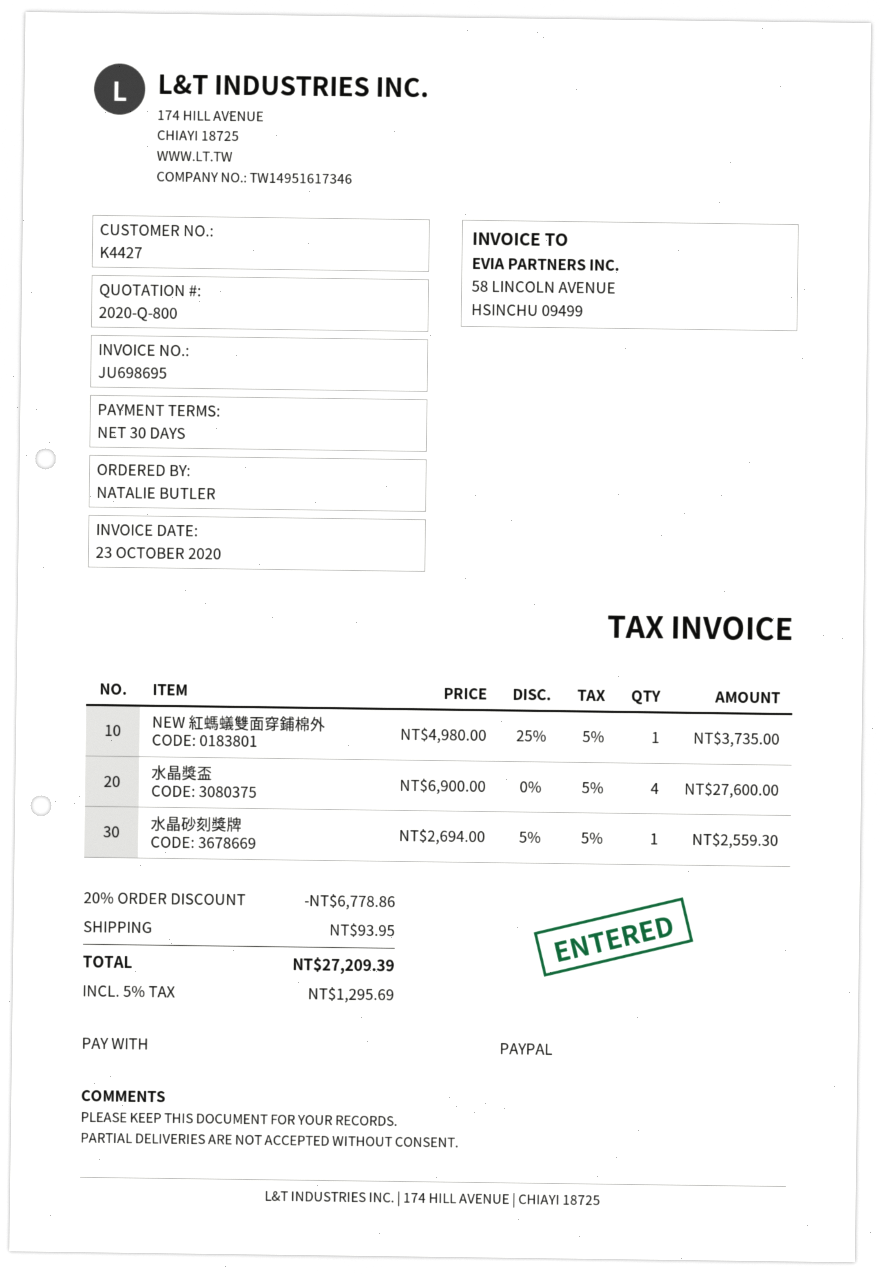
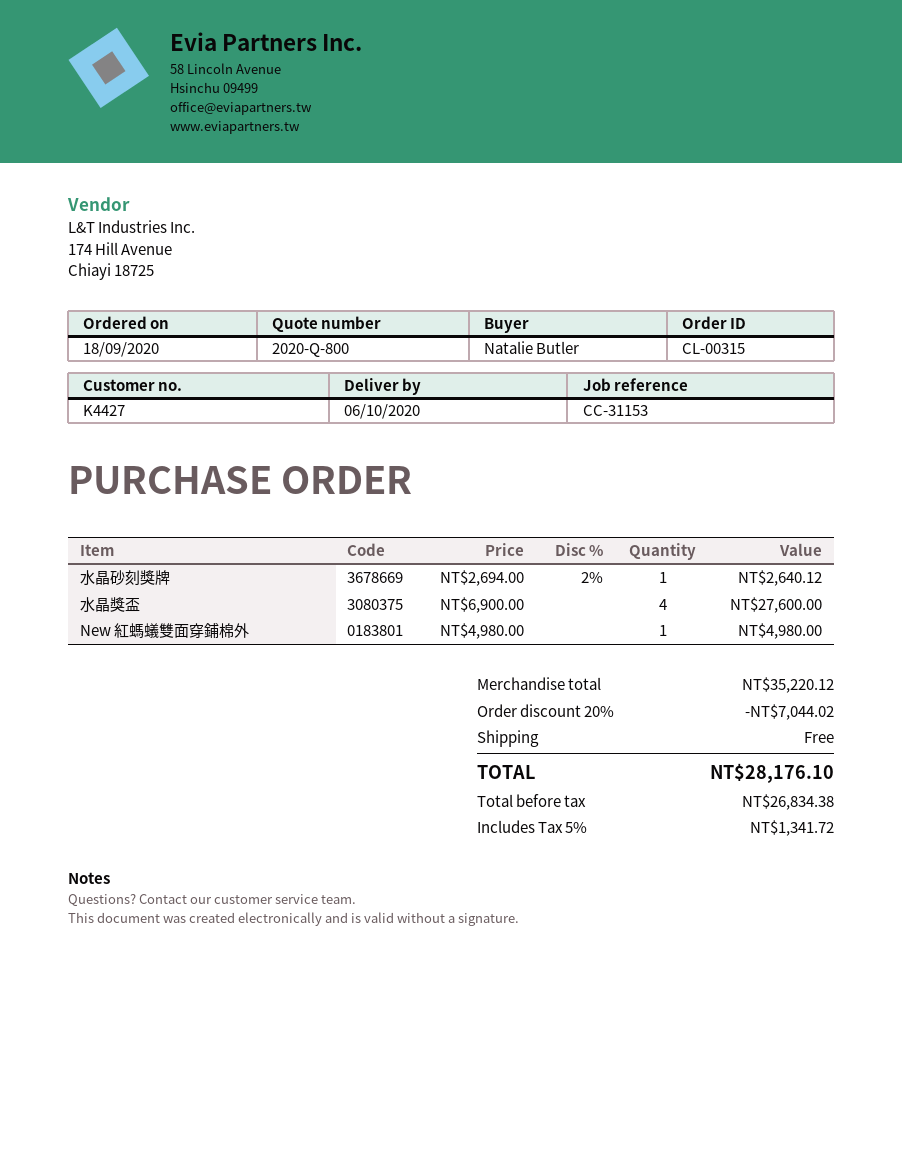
NEW 紅螞蟻雙面穿鋪棉外: 1 x 4980.00 - 25% = 3735.00 -> 1 x 4980.00 = 4980.00
水晶砂刻獎牌: 1 x 2694.00 - 5% = 2559.30 -> 1 x 2694.00 - 2% = 2640.12
discount: 20% = 6778.86 -> 20% = 7044.02
shipping: 93.95 -> 0.00
tax: 5% = 1295.69 -> 5% = 1341.72
total: 27209.39 -> 28176.10

